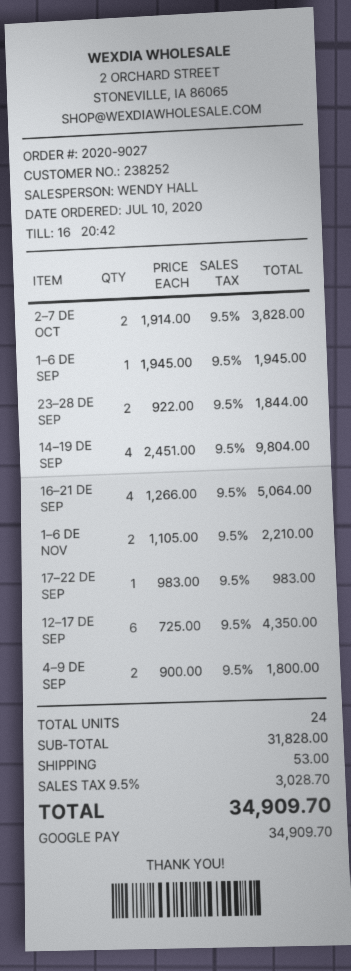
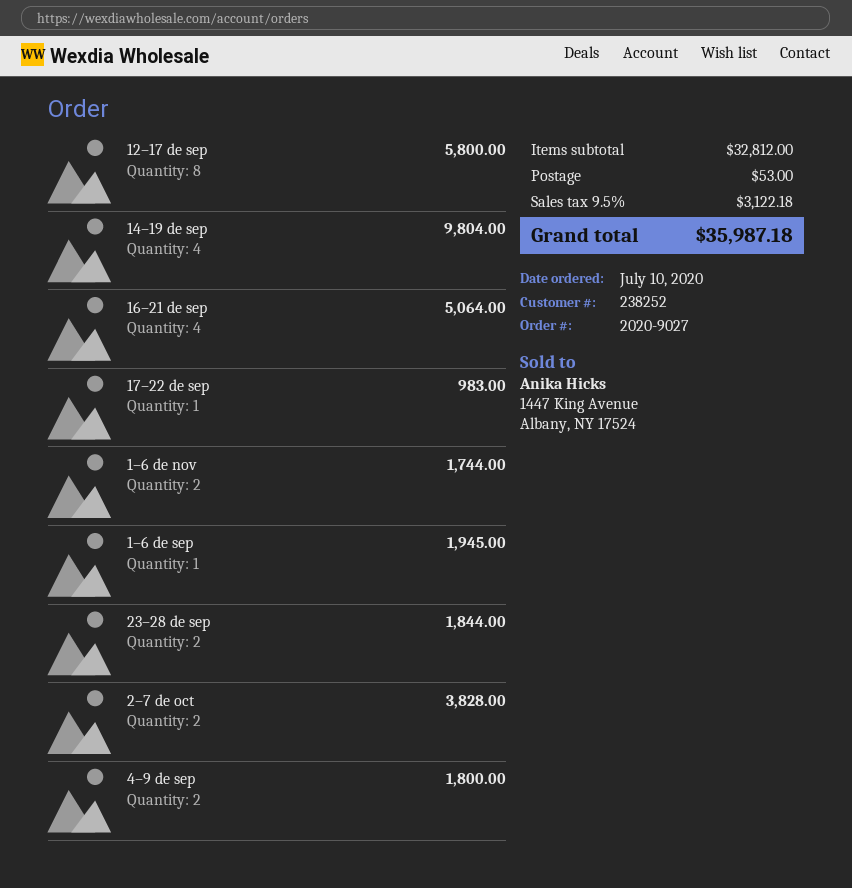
1–6 DE NOV: 2 for 2210.00 -> 2 for 1744.00
12–17 DE SEP: 6 for 4350.00 -> 8 for 5800.00
subtotal: 31828.00 -> 32812.00
tax: 9.5% = 3028.70 -> 9.5% = 3122.18
total: 34909.70 -> 35987.18

